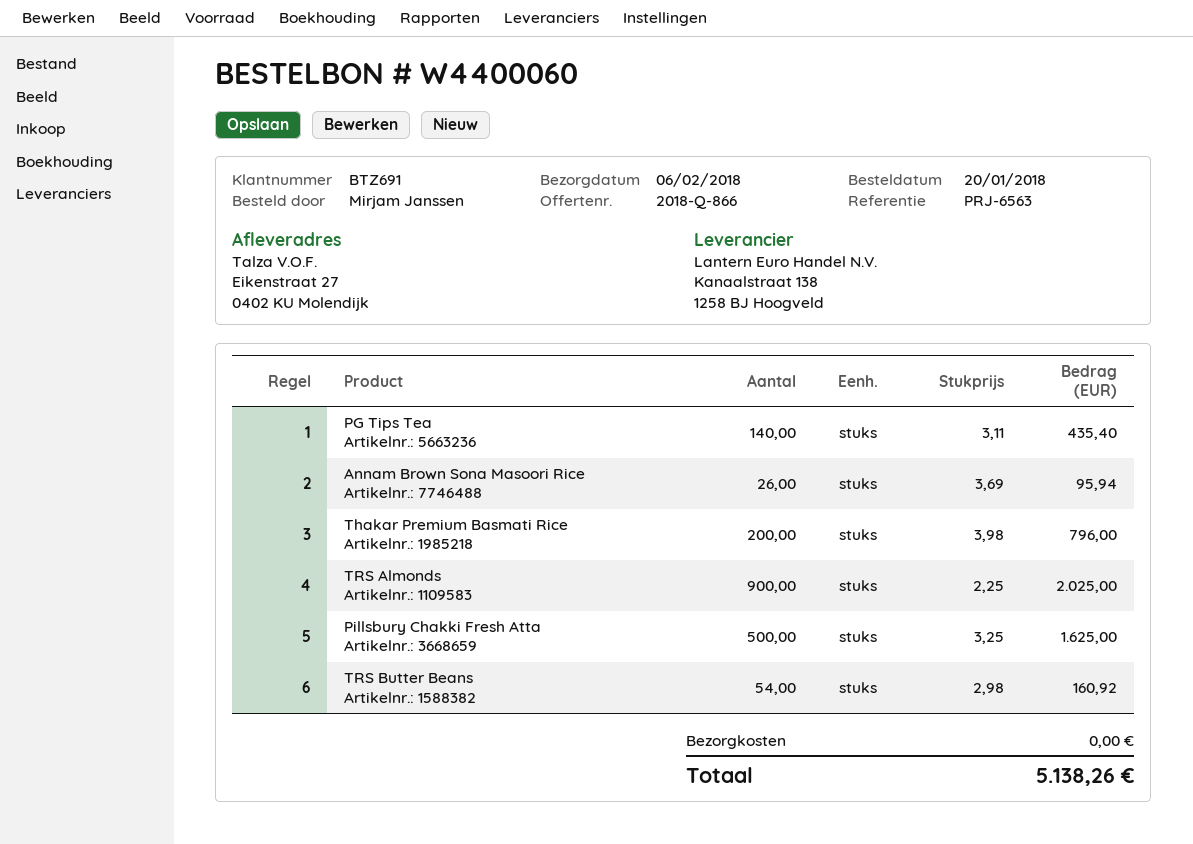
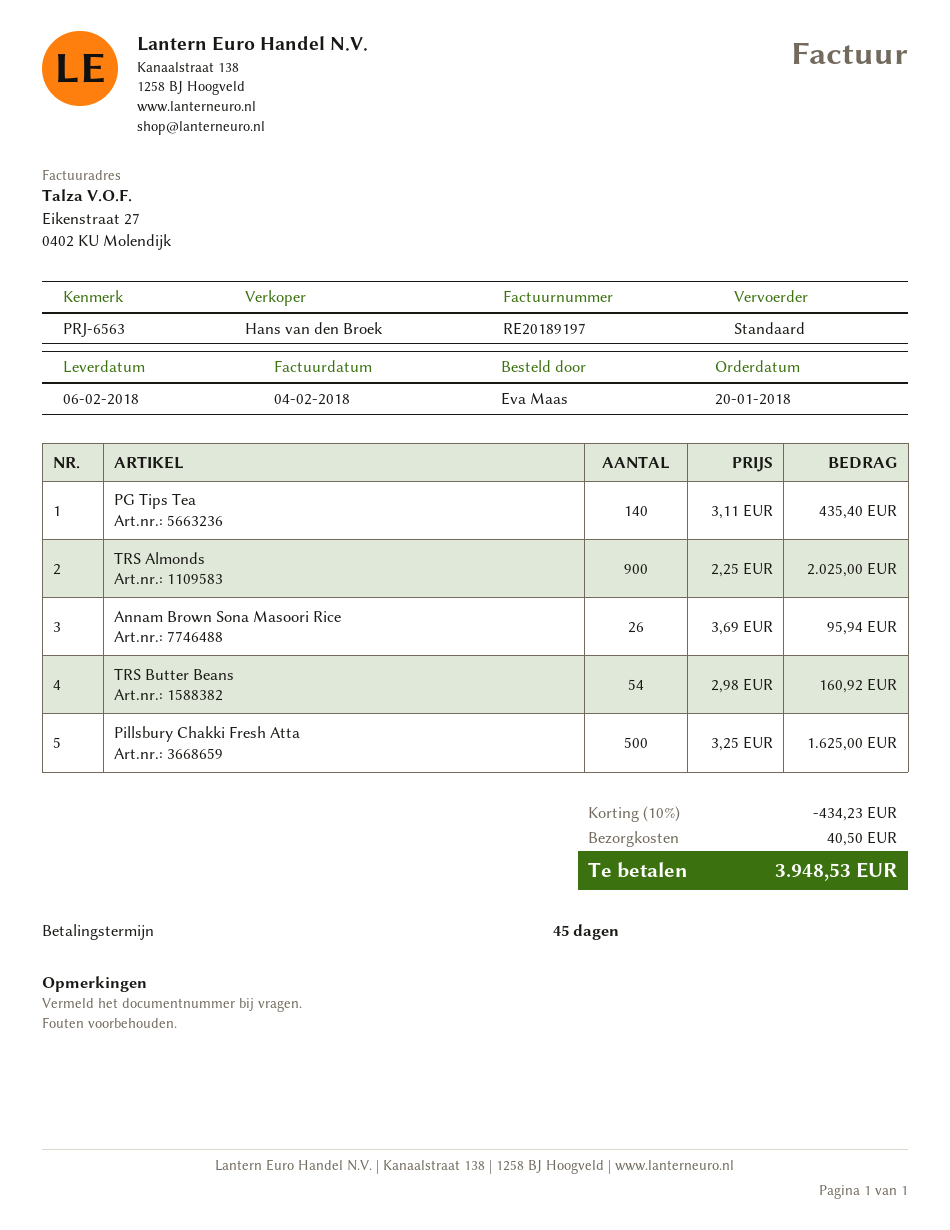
ordered by: Mirjam Janssen -> Eva Maas
Thakar Premium Basmati Rice: 200 x 3.98 = 796.00 -> none
discount: none -> 10% = 434.23
shipping: 0.00 -> 40.50
total: 5138.26 -> 3948.53

